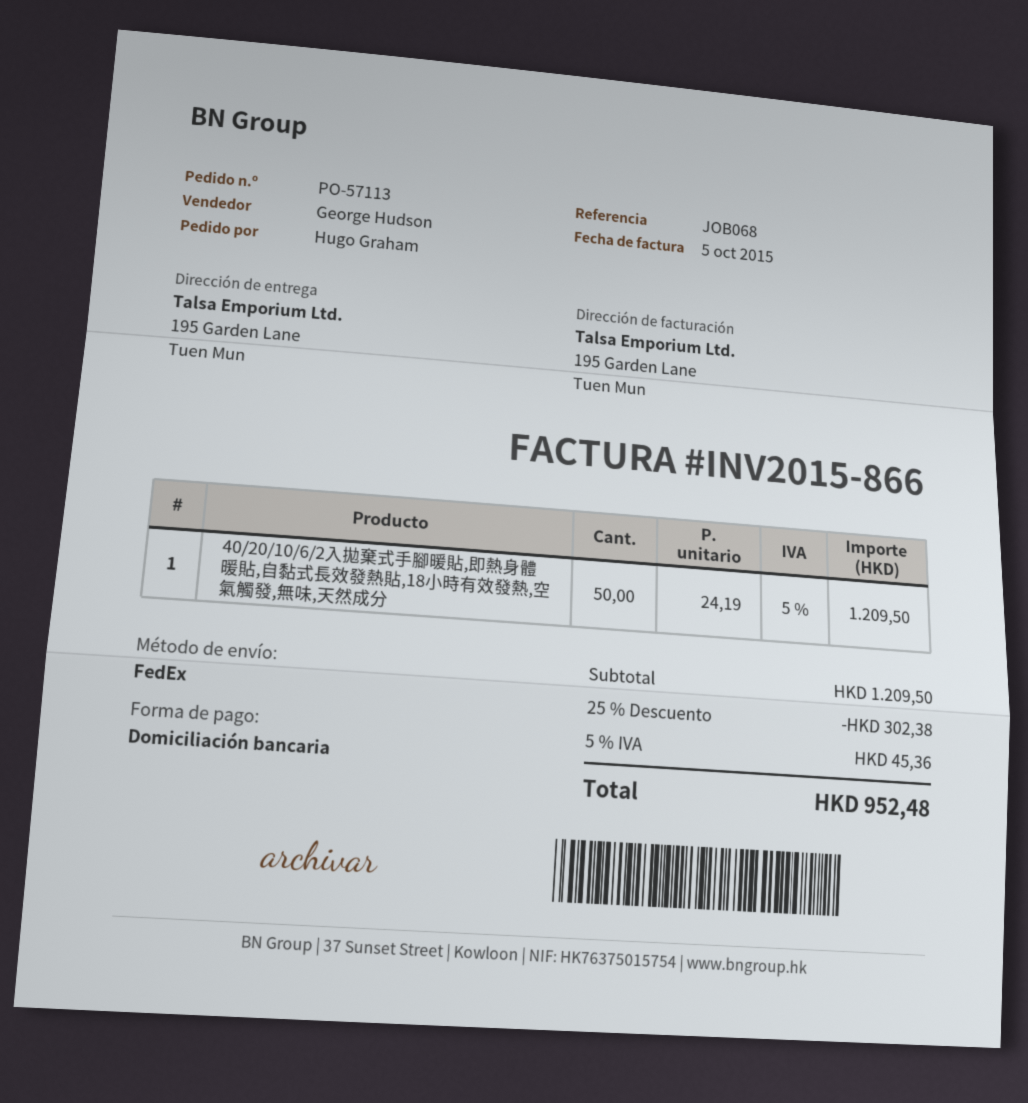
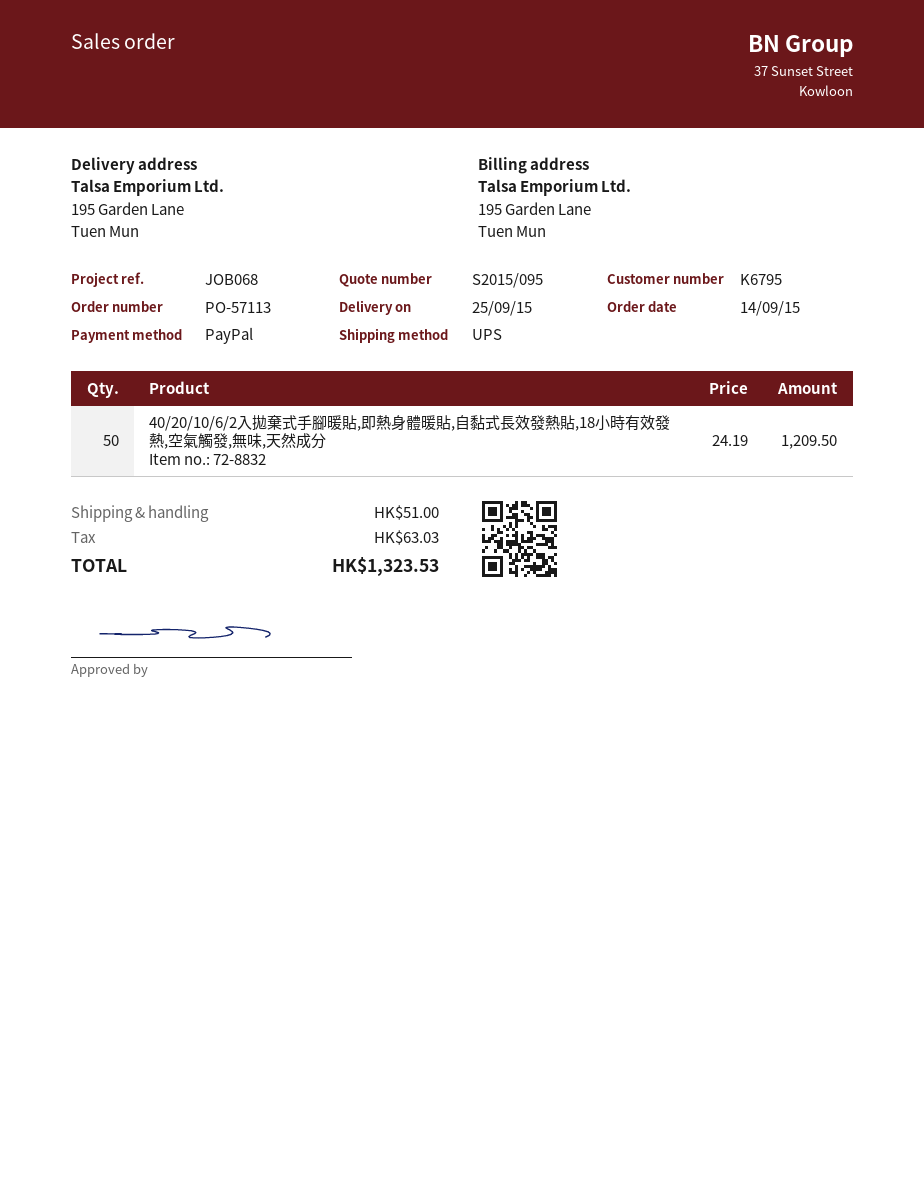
payment method: direct debit -> PayPal
shipping method: FedEx -> UPS
discount: 25% = 302.38 -> none
shipping: none -> 51.00
tax: 45.36 -> 63.03
total: 952.48 -> 1323.53

